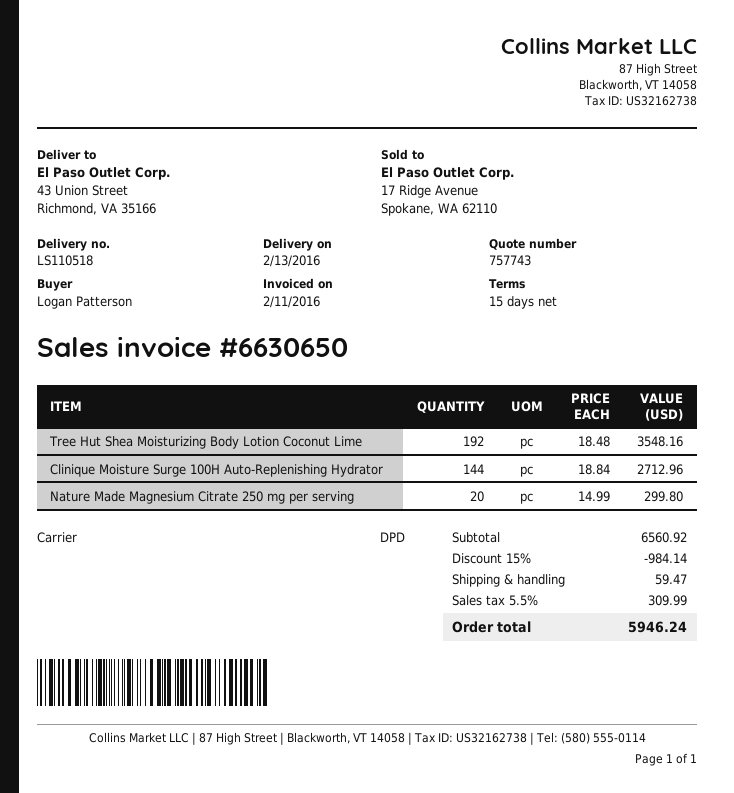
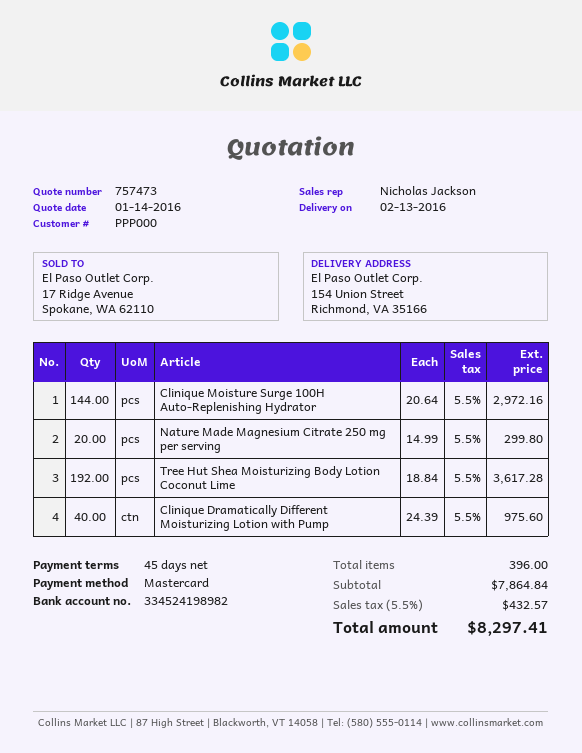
quote number: 757743 -> 757473
payment terms: 15 days -> 45 days
ship to: 43 Union Street, Richmond, VA 35166 -> 154 Union Street, Richmond, VA 35166
Tree Hut Shea Moisturizing Body Lotion Coconut Lime: 192 x 18.48 = 3548.16 -> 192 x 18.84 = 3617.28
Clinique Moisture Surge 100H Auto-Replenishing Hydrator: 144 x 18.84 = 2712.96 -> 144 x 20.64 = 2972.16
Clinique Dramatically Different Moisturizing Lotion with Pump: none -> 40 x 24.39 = 975.60
subtotal: 6560.92 -> 7864.84
discount: 15% = 984.14 -> none
shipping: 59.47 -> none
tax: 5.5% = 309.99 -> 5.5% = 432.57
total: 5946.24 -> 8297.41

